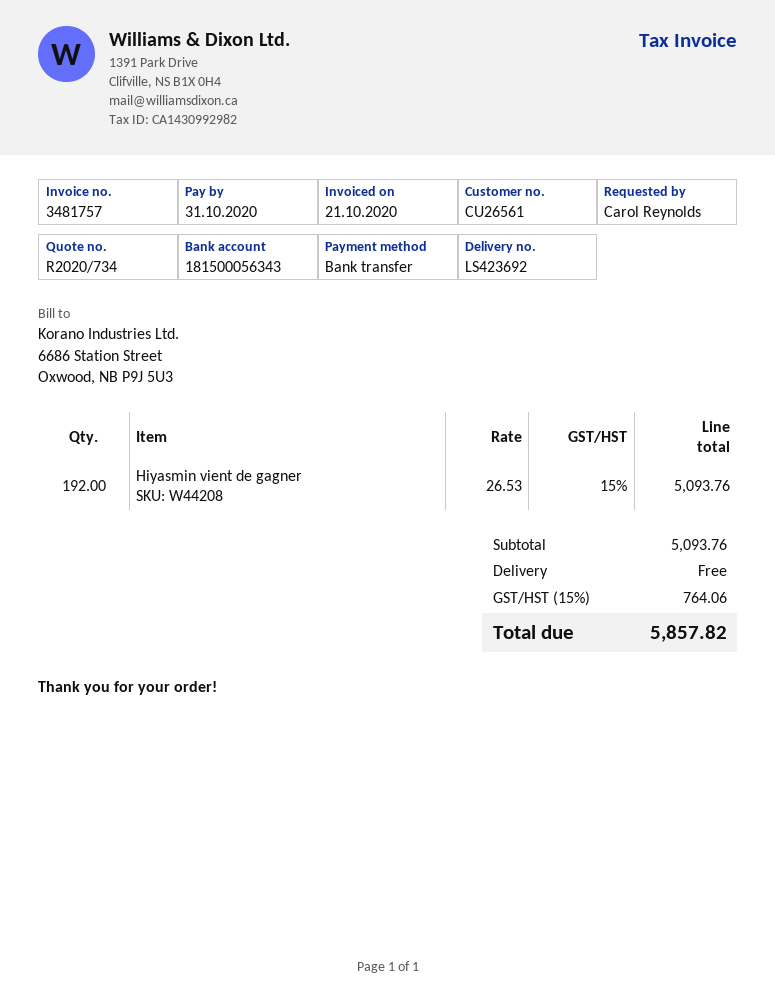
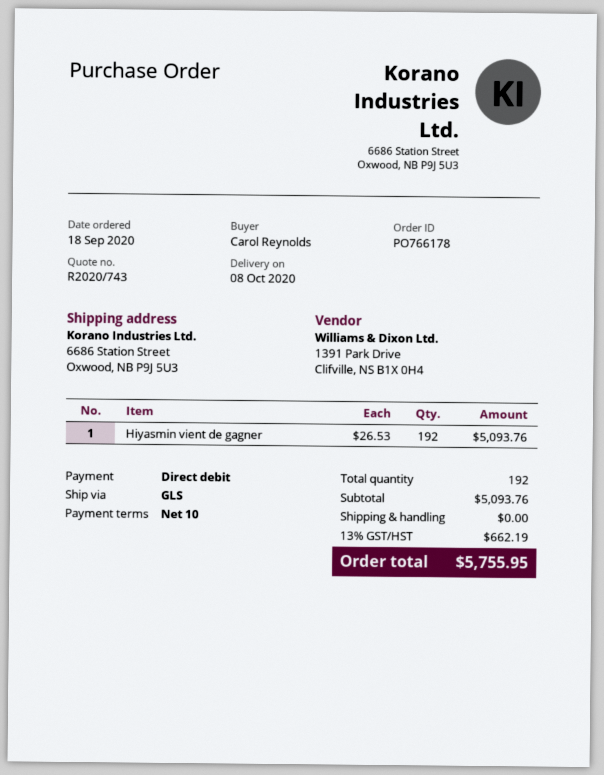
quote number: R2020/734 -> R2020/743
payment method: bank transfer -> direct debit
tax: 15% = 764.06 -> 13% = 662.19
total: 5857.82 -> 5755.95

